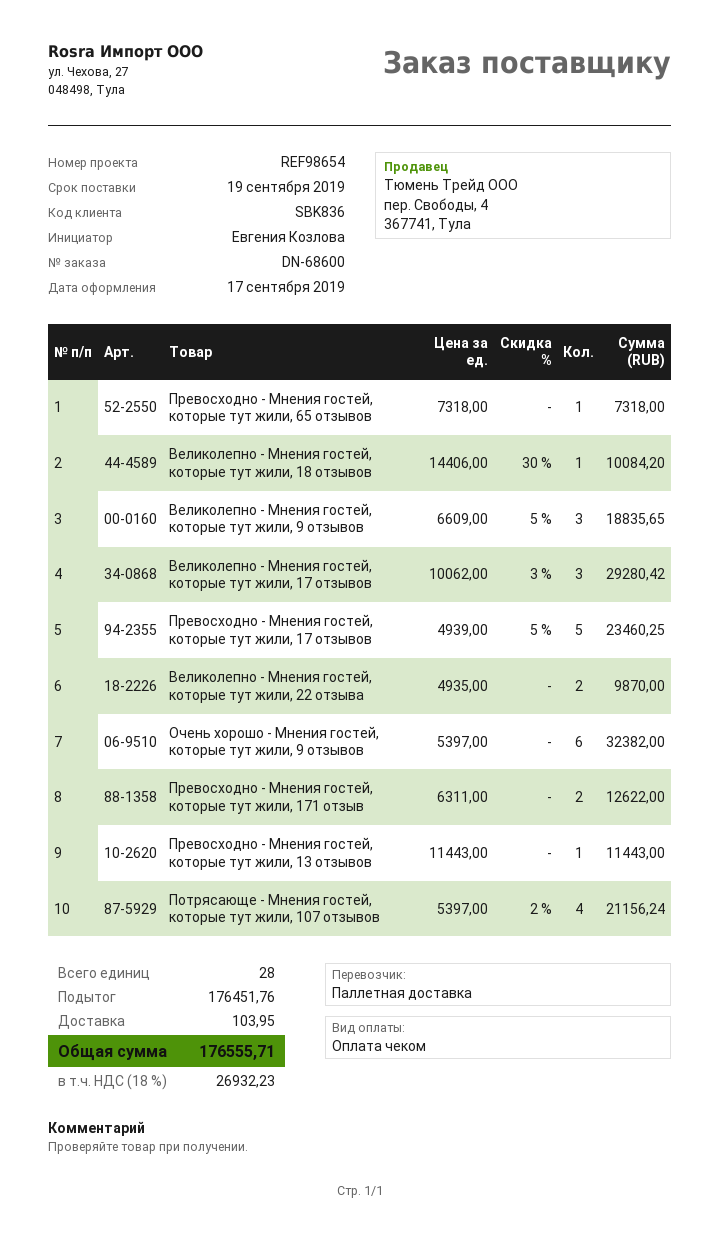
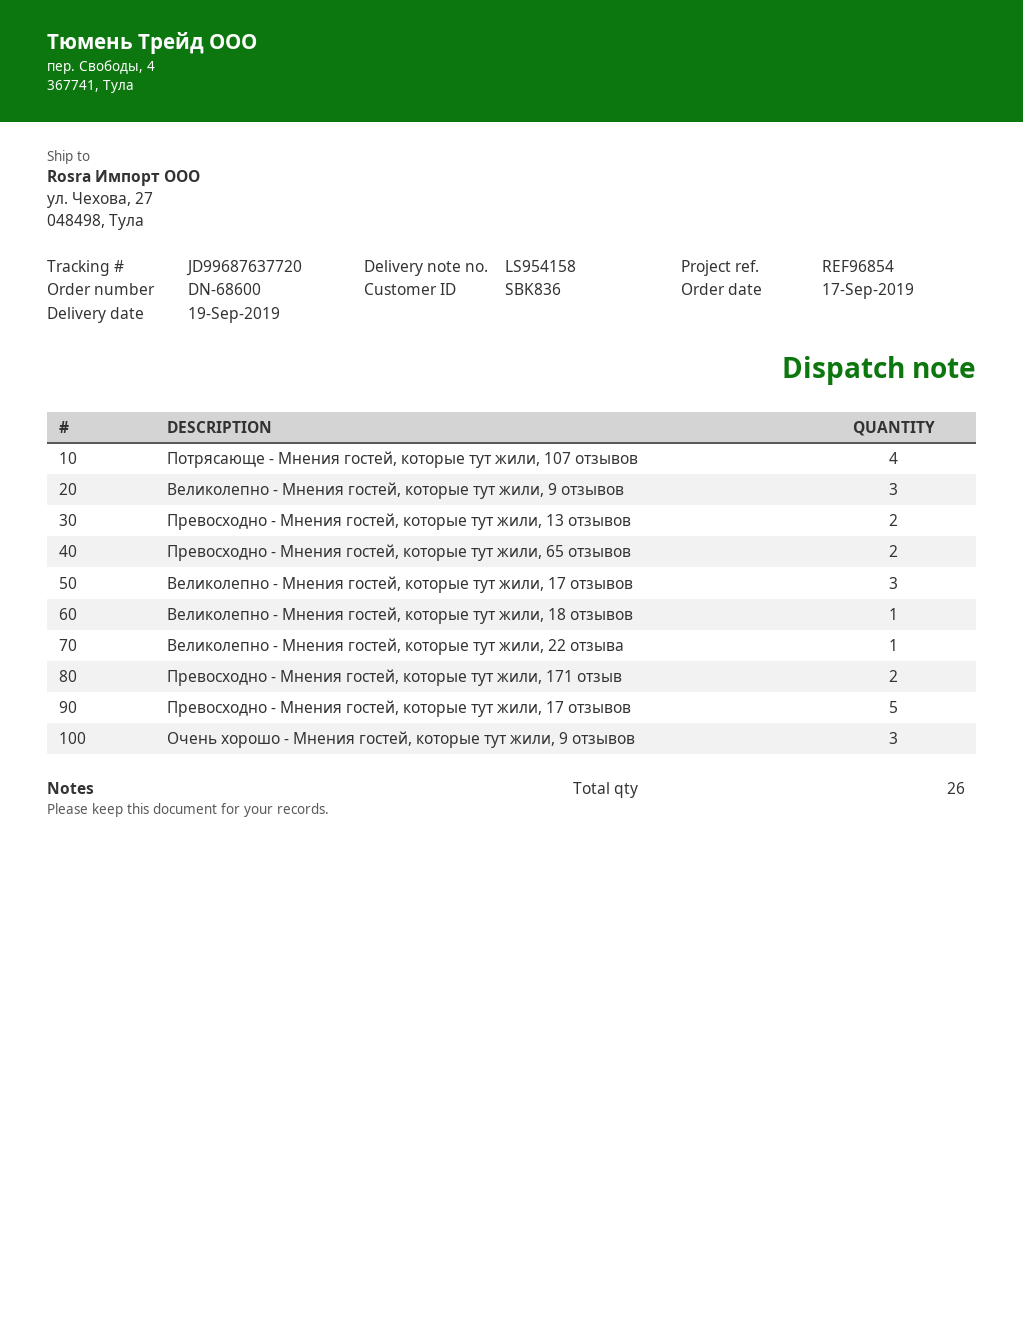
reference: REF98654 -> REF96854
Превосходно - Мнения гостей, которые тут жили, 65 отзывов: 1 -> 2
Великолепно - Мнения гостей, которые тут жили, 22 отзыва: 2 -> 1
Очень хорошо - Мнения гостей, которые тут жили, 9 отзывов: 6 -> 3
Превосходно - Мнения гостей, которые тут жили, 13 отзывов: 1 -> 2
total quantity: 28 -> 26

